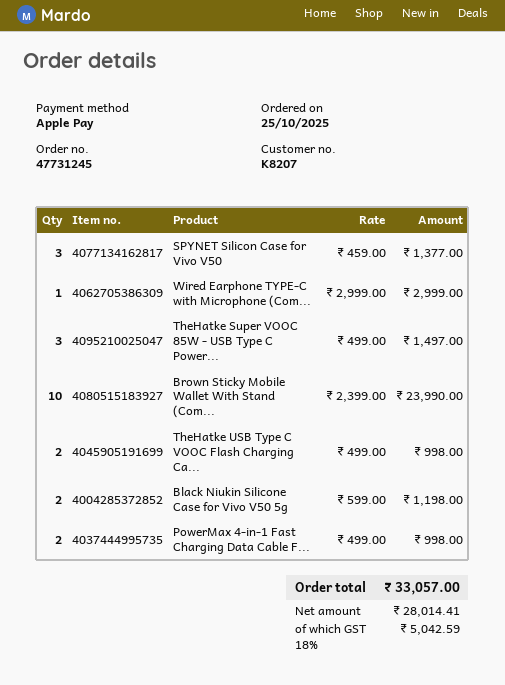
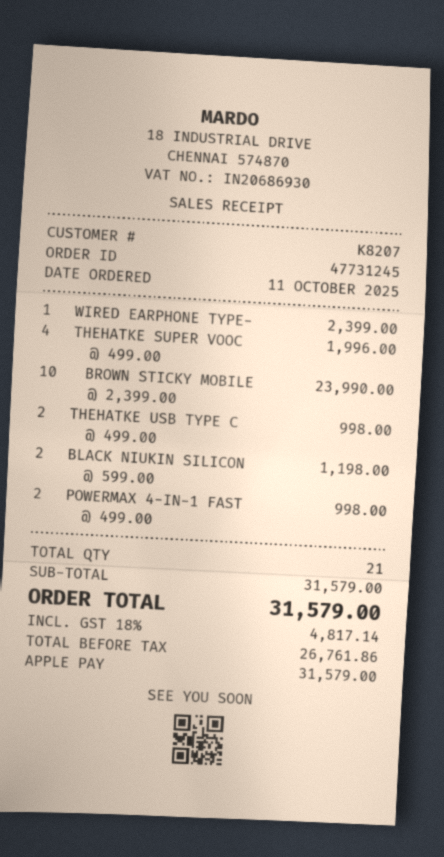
order date: 2025-10-25 -> 2025-10-11
SPYNET Silicon Case for Vivo V50: 3 x 459.00 = 1377.00 -> none
Wired Earphone TYPE-C with Microphone (Com...: 1 x 2999.00 = 2999.00 -> 1 x 2399.00 = 2399.00
TheHatke Super VOOC 85W - USB Type C Power...: 3 x 499.00 = 1497.00 -> 4 x 499.00 = 1996.00
net: 28014.41 -> 26761.86
tax: 18% = 5042.59 -> 18% = 4817.14
total: 33057.00 -> 31579.00

